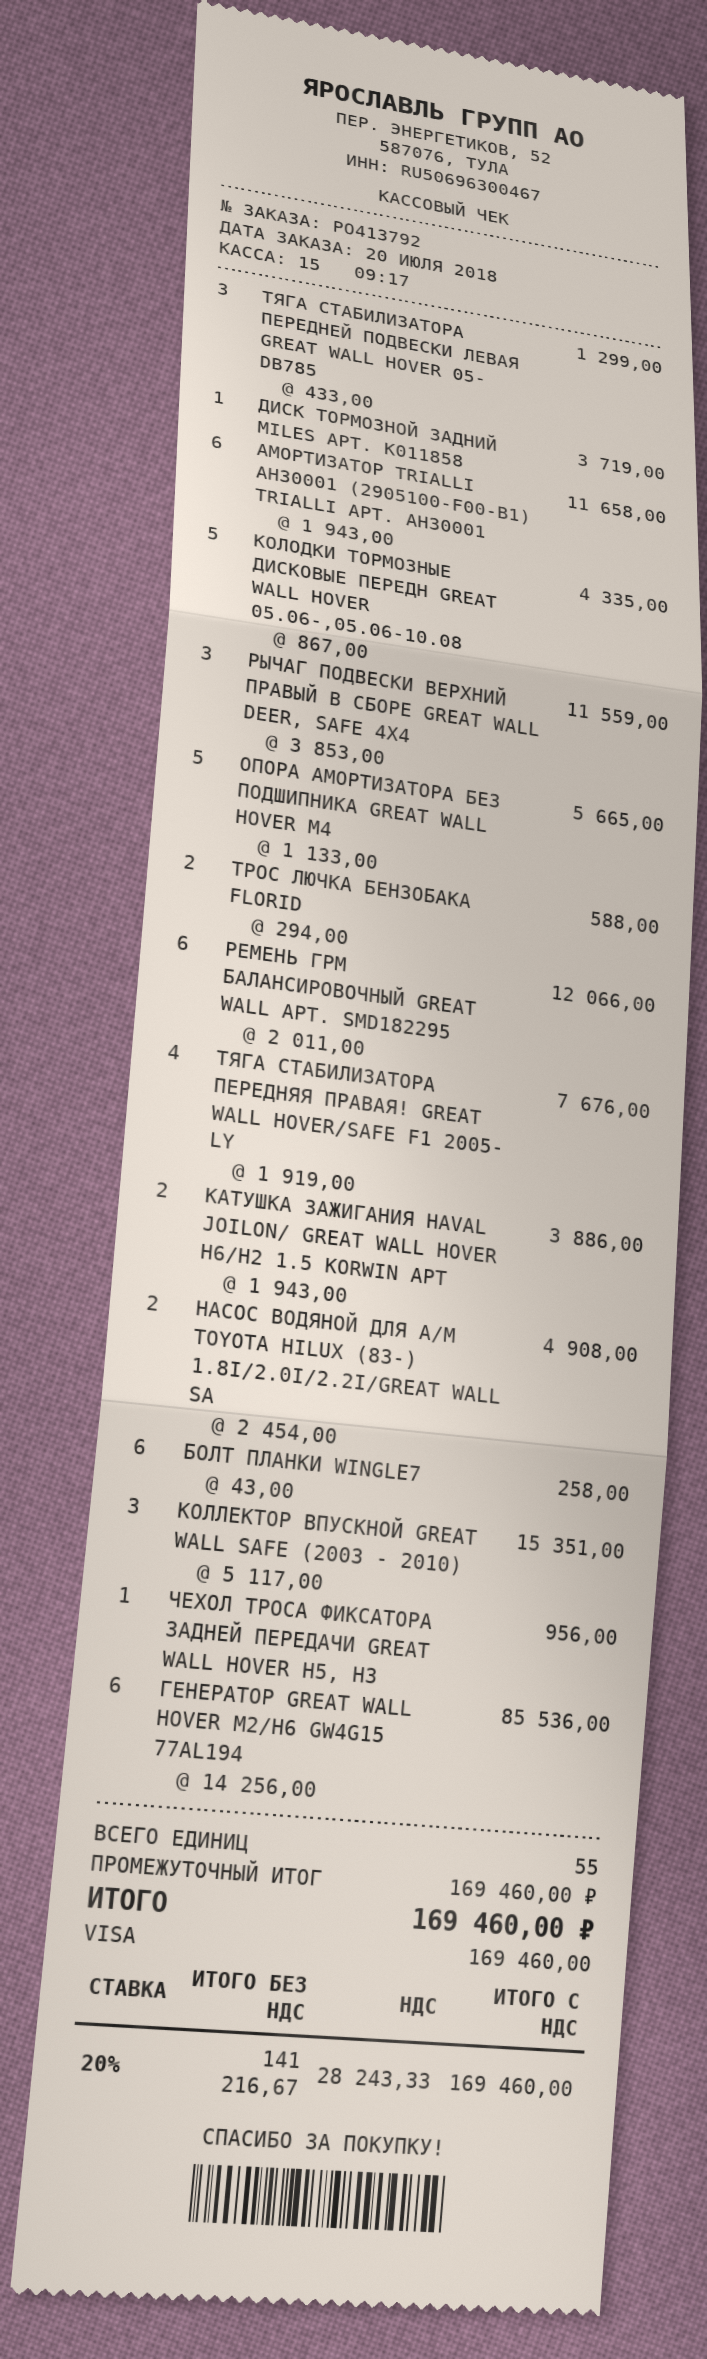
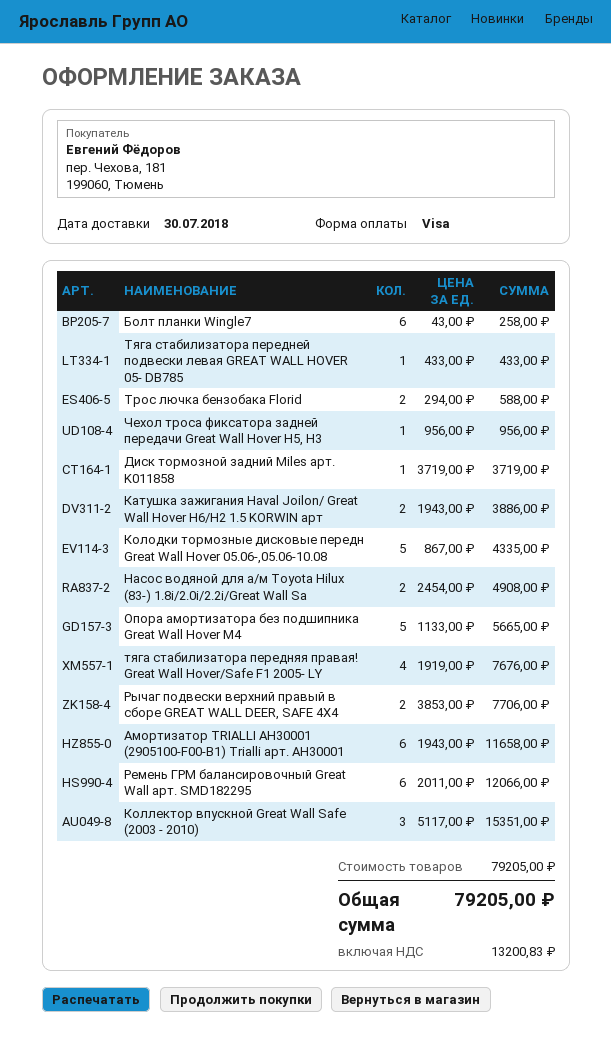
ТЯГА СТАБИЛИЗАТОРА ПЕРЕДНЕЙ ПОДВЕСКИ ЛЕВАЯ GREAT WALL HOVER 05- DB785: 3 x 433.00 = 1299.00 -> 1 x 433.00 = 433.00
РЫЧАГ ПОДВЕСКИ ВЕРХНИЙ ПРАВЫЙ В СБОРЕ GREAT WALL DEER, SAFE 4X4: 3 x 3853.00 = 11559.00 -> 2 x 3853.00 = 7706.00
ГЕНЕРАТОР GREAT WALL HOVER M2/H6 GW4G15 77AL194: 6 x 14256.00 = 85536.00 -> none
subtotal: 169460.00 -> 79205.00
tax: 28243.33 -> 13200.83
total: 169460.00 -> 79205.00

